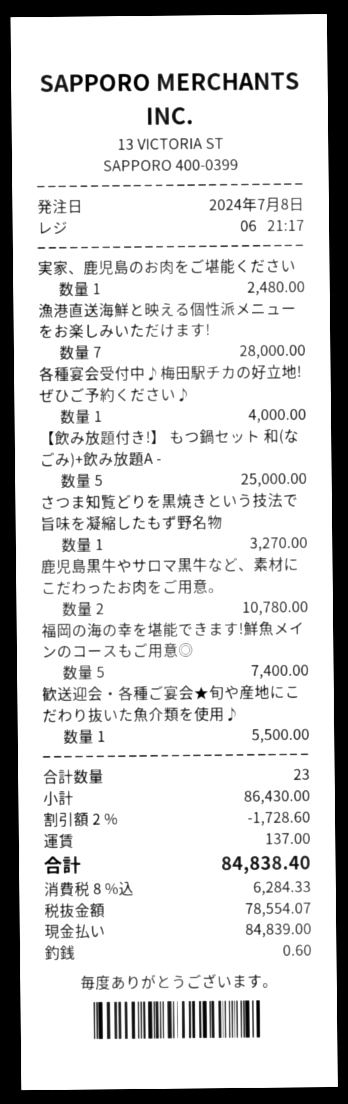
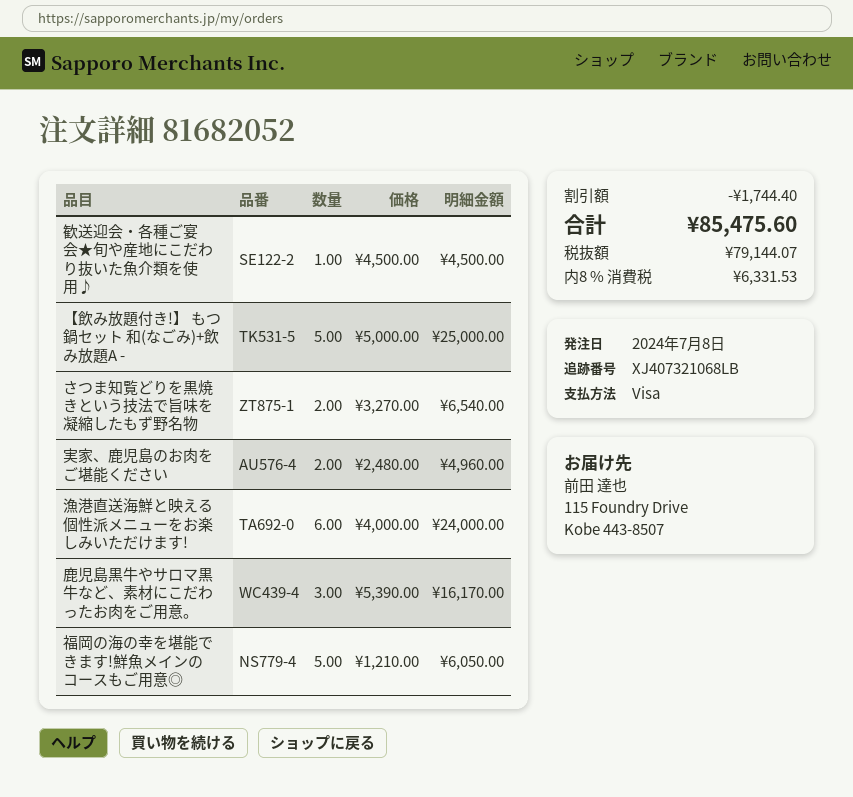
payment method: cash -> Visa
実家、鹿児島のお肉をご堪能ください: 1 for 2480.00 -> 2 for 4960.00
漁港直送海鮮と映える個性派メニューをお楽しみいただけます!: 7 for 28000.00 -> 6 for 24000.00
各種宴会受付中♪梅田駅チカの好立地!ぜひご予約ください♪: 1 for 4000.00 -> none
さつま知覧どりを黒焼きという技法で旨味を凝縮したもず野名物: 1 for 3270.00 -> 2 for 6540.00
鹿児島黒牛やサロマ黒牛など、素材にこだわったお肉をご用意。: 2 for 10780.00 -> 3 for 16170.00
福岡の海の幸を堪能できます!鮮魚メインのコースもご用意◎: 5 for 7400.00 -> 5 for 6050.00
歓送迎会・各種ご宴会★旬や産地にこだわり抜いた魚介類を使用♪: 1 for 5500.00 -> 1 for 4500.00
discount: 1728.60 -> 1744.40
shipping: 137.00 -> none
net: 78554.07 -> 79144.07
tax: 8% = 6284.33 -> 8% = 6331.53
total: 84838.40 -> 85475.60

